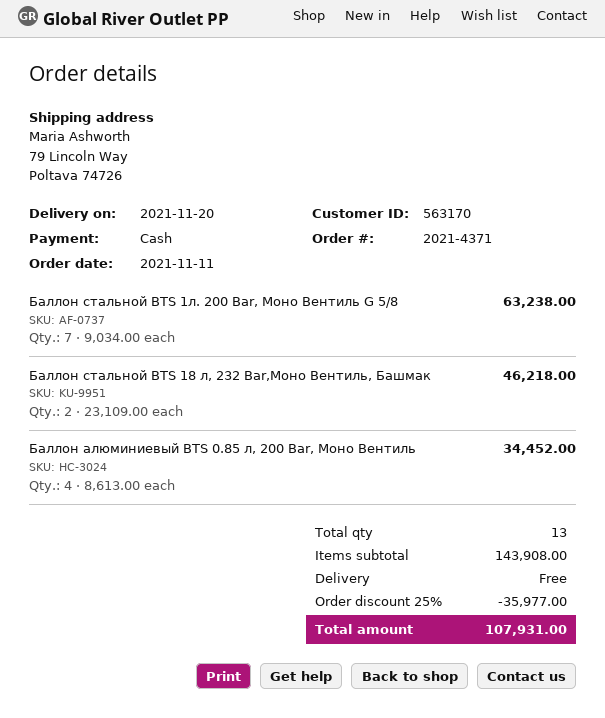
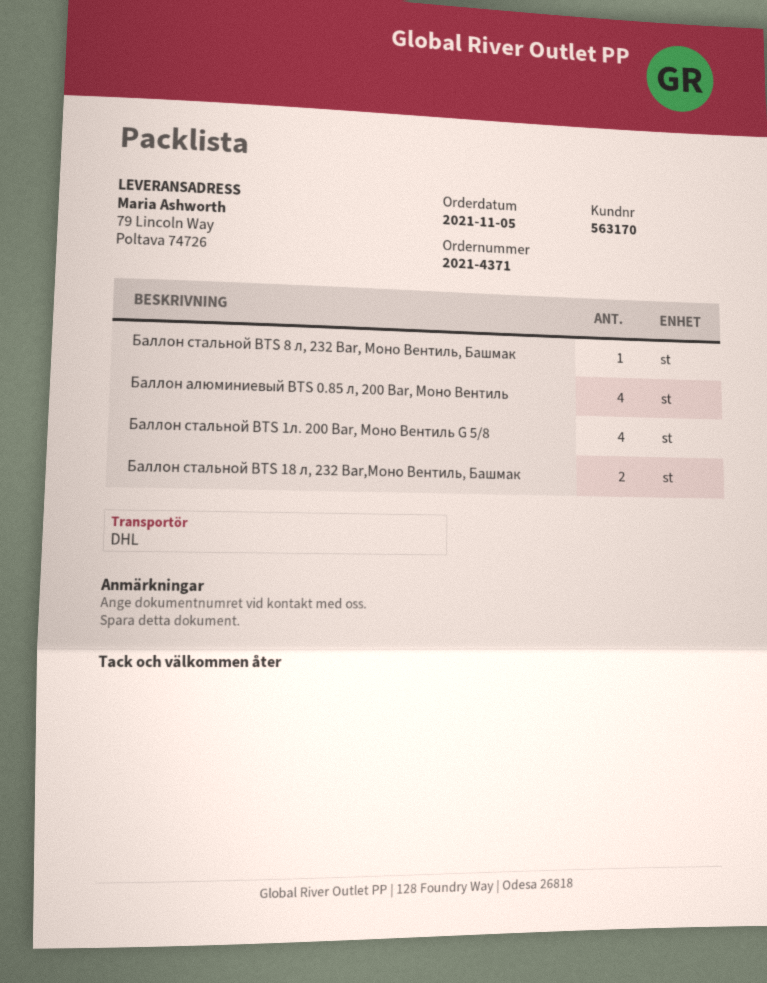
order date: 2021-11-11 -> 2021-11-05
Баллон стальной BTS 1л. 200 Bar, Моно Вентиль G 5/8: 7 -> 4
Баллон стальной BTS 8 л, 232 Bar, Моно Вентиль, Башмак: none -> 1

